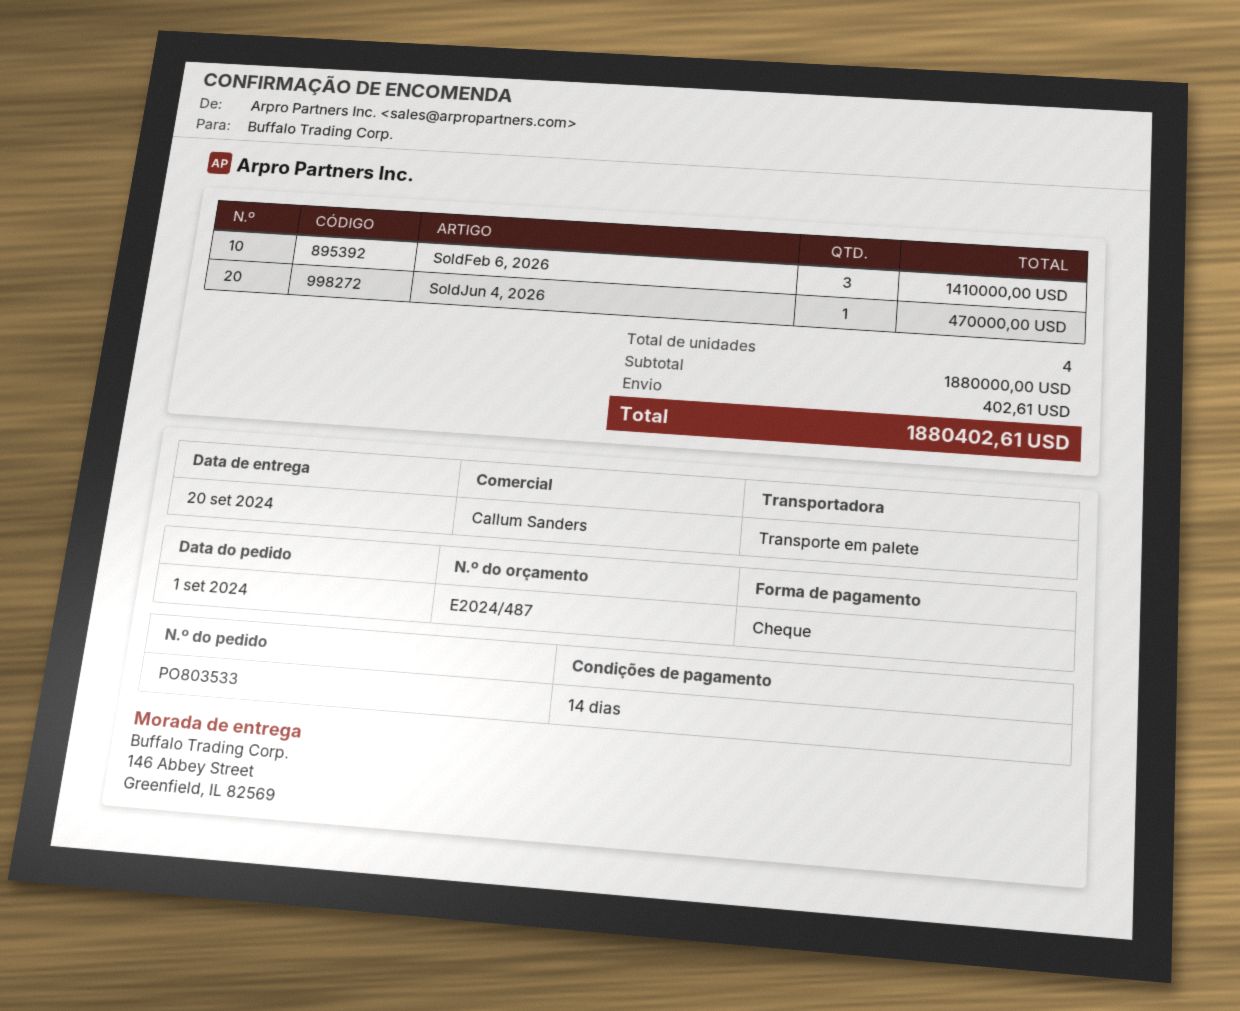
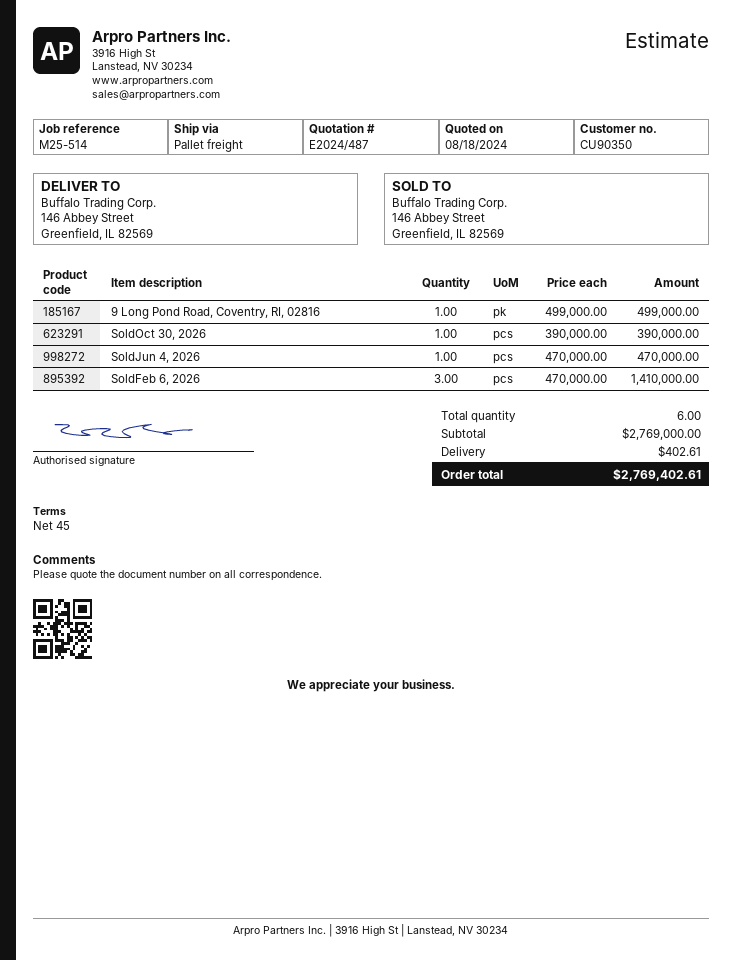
payment terms: 14 days -> 45 days
9 Long Pond Road, Coventry, RI, 02816: none -> 1 for 499000.00
SoldOct 30, 2026: none -> 1 for 390000.00
total quantity: 4 -> 6
subtotal: 1880000.00 -> 2769000.00
total: 1880402.61 -> 2769402.61

